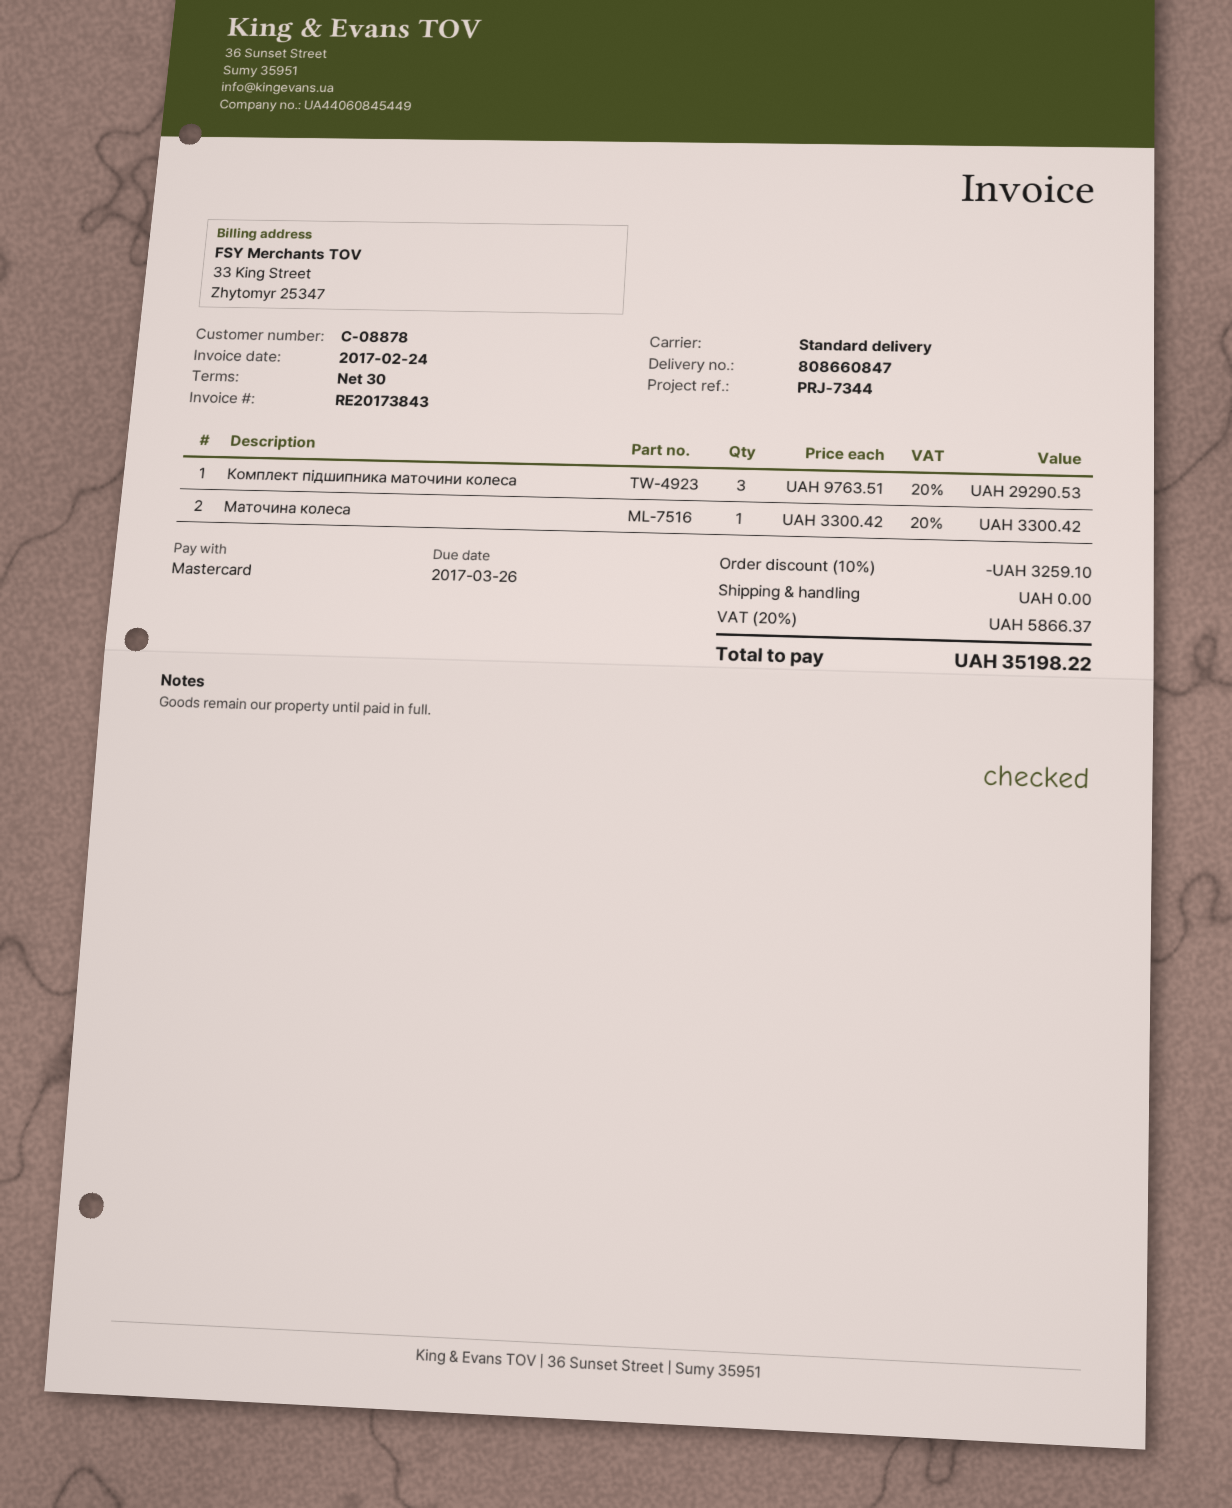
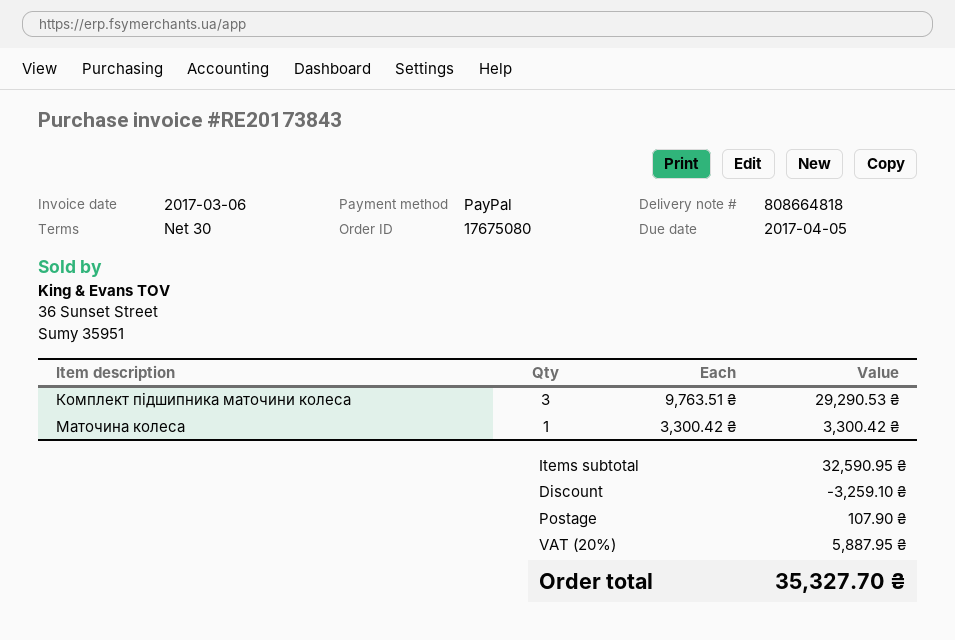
delivery note number: 808660847 -> 808664818
invoice date: 2017-02-24 -> 2017-03-06
due date: 2017-03-26 -> 2017-04-05
payment method: Mastercard -> PayPal
shipping: 0.00 -> 107.90
tax: 20% = 5866.37 -> 20% = 5887.95
total: 35198.22 -> 35327.70

